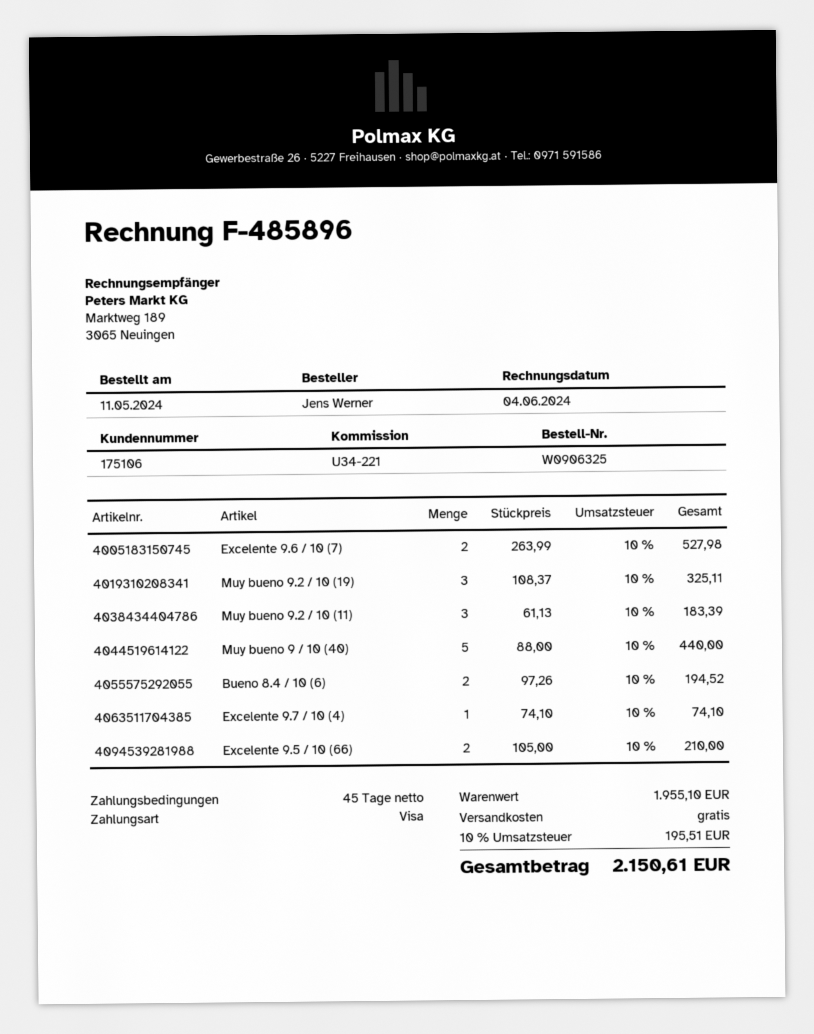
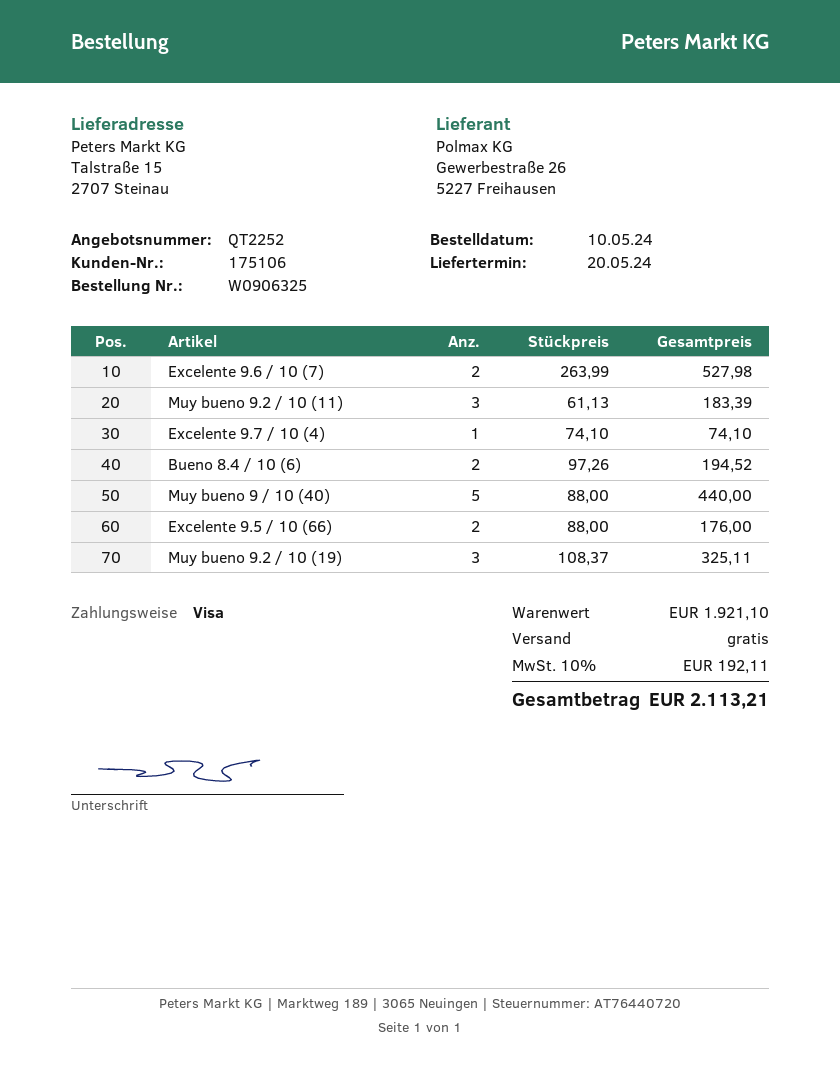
order date: 2024-05-11 -> 2024-05-10
Excelente 9.5 / 10 (66): 2 x 105.00 = 210.00 -> 2 x 88.00 = 176.00
subtotal: 1955.10 -> 1921.10
tax: 10% = 195.51 -> 10% = 192.11
total: 2150.61 -> 2113.21

